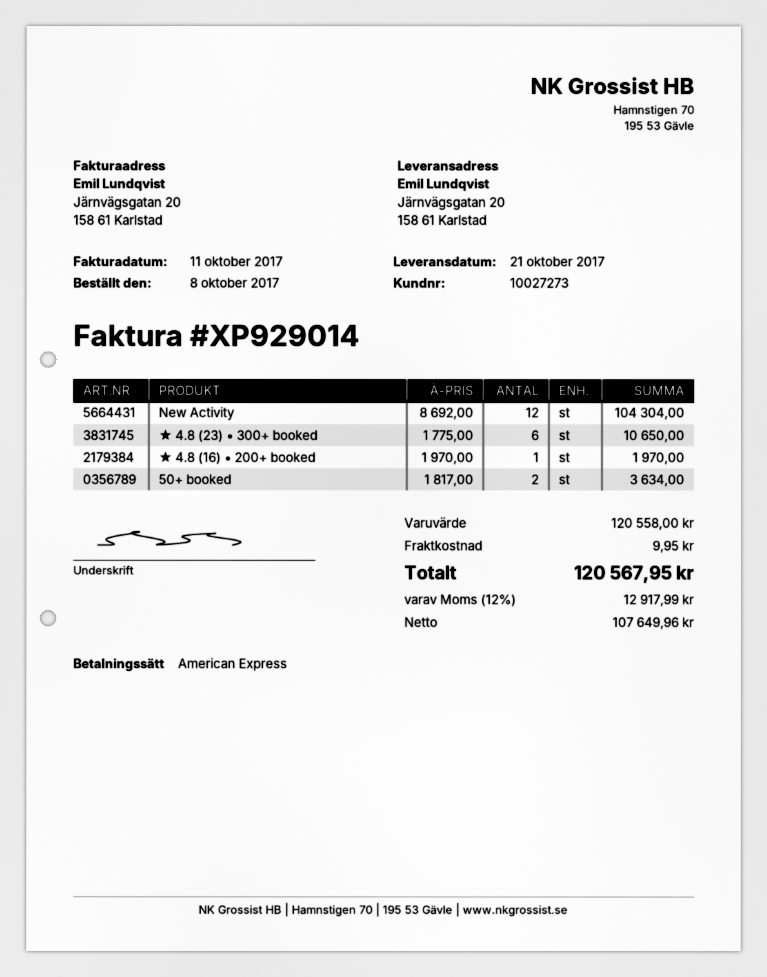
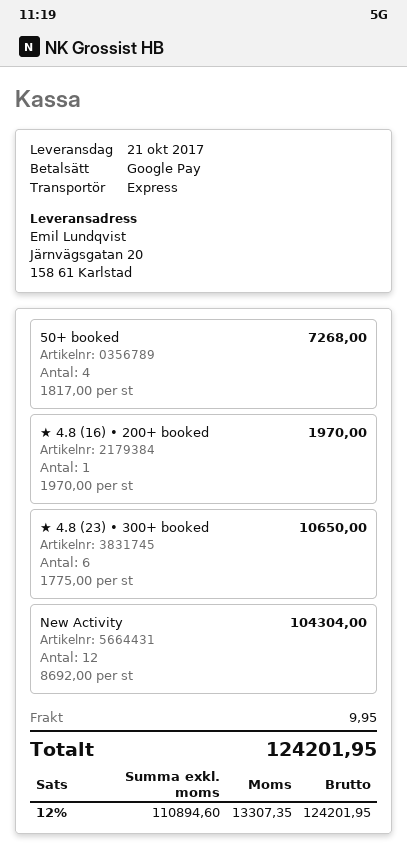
payment method: American Express -> Google Pay
50+ booked: 2 x 1817.00 = 3634.00 -> 4 x 1817.00 = 7268.00
net: 107649.96 -> 110894.60
tax: 12% = 12917.99 -> 12% = 13307.35
total: 120567.95 -> 124201.95

